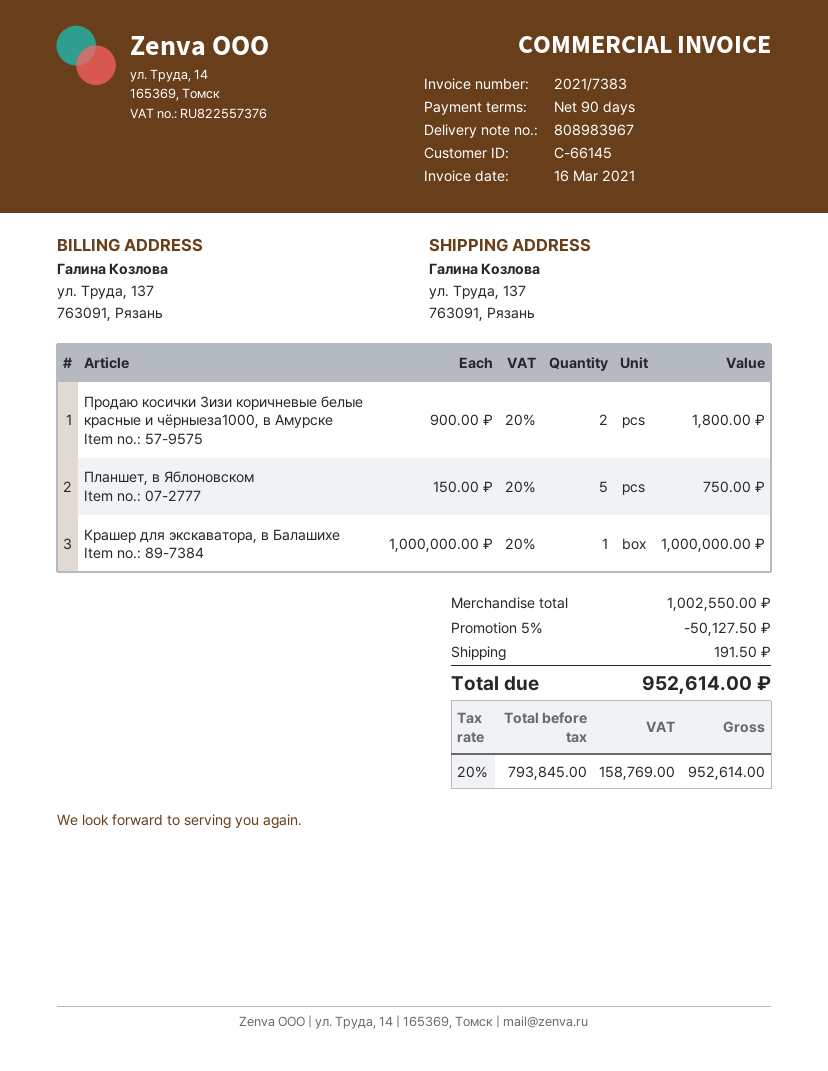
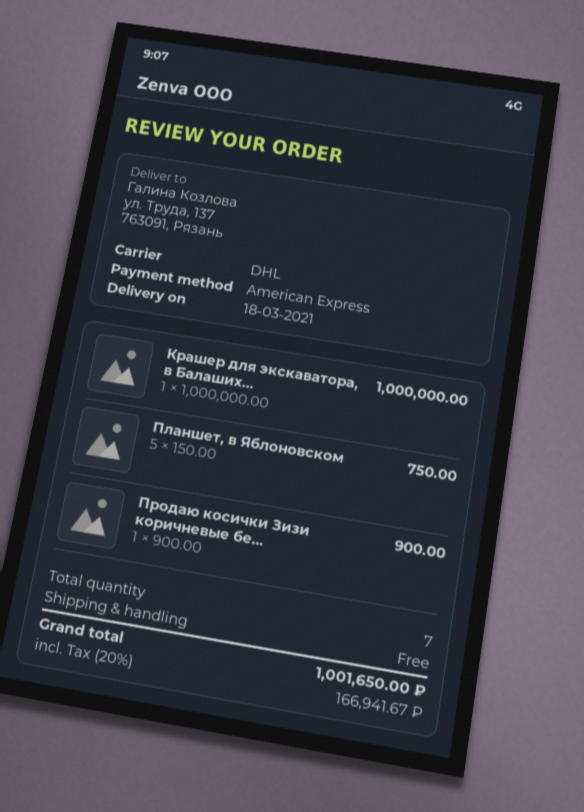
Продаю косички Зизи коричневые белые красные и чëрныеза1000, в Амурске: 2 x 900.00 = 1800.00 -> 1 x 900.00 = 900.00
discount: 5% = 50127.50 -> none
shipping: 191.50 -> 0.00
tax: 20% = 158769.00 -> 20% = 166941.67
total: 952614.00 -> 1001650.00

